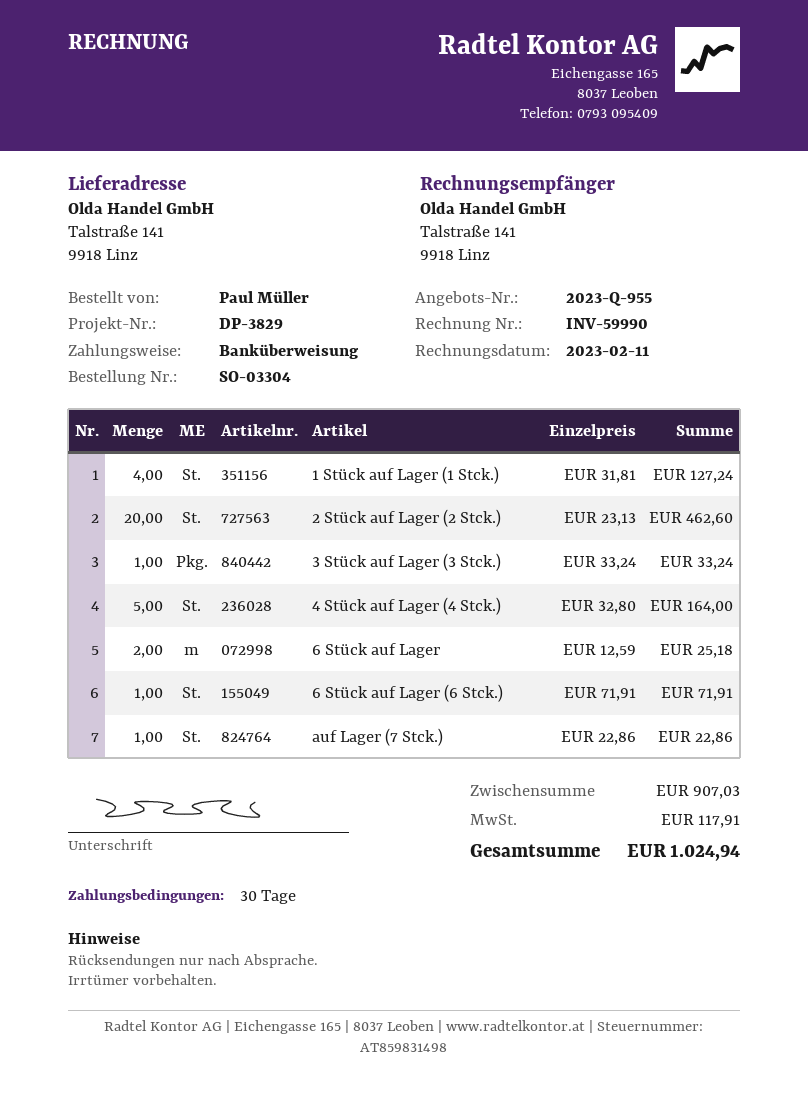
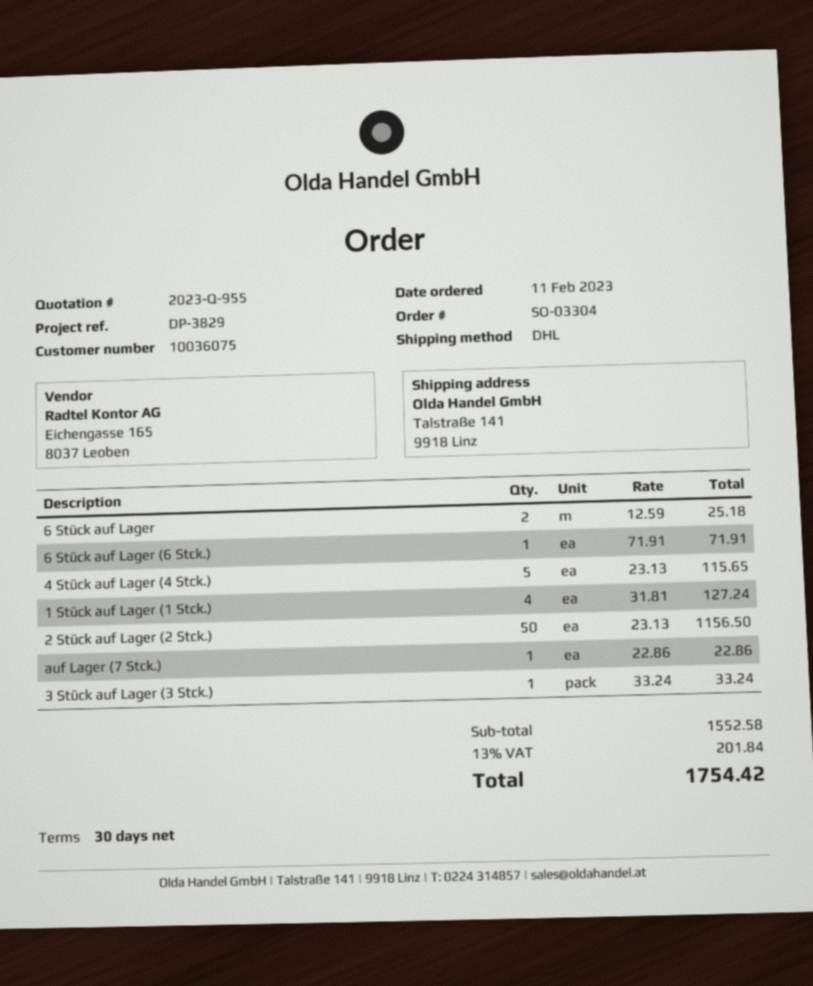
2 Stück auf Lager (2 Stck.): 20 x 23.13 = 462.60 -> 50 x 23.13 = 1156.50
4 Stück auf Lager (4 Stck.): 5 x 32.80 = 164.00 -> 5 x 23.13 = 115.65
subtotal: 907.03 -> 1552.58
tax: 117.91 -> 201.84
total: 1024.94 -> 1754.42

